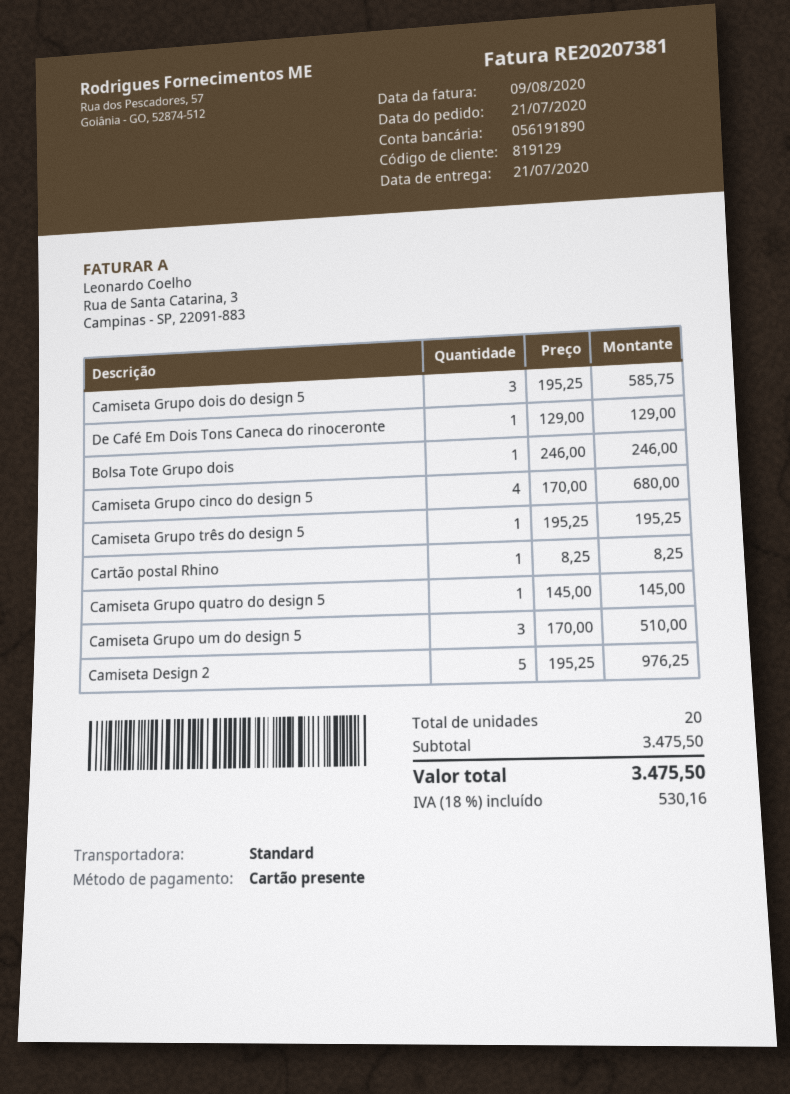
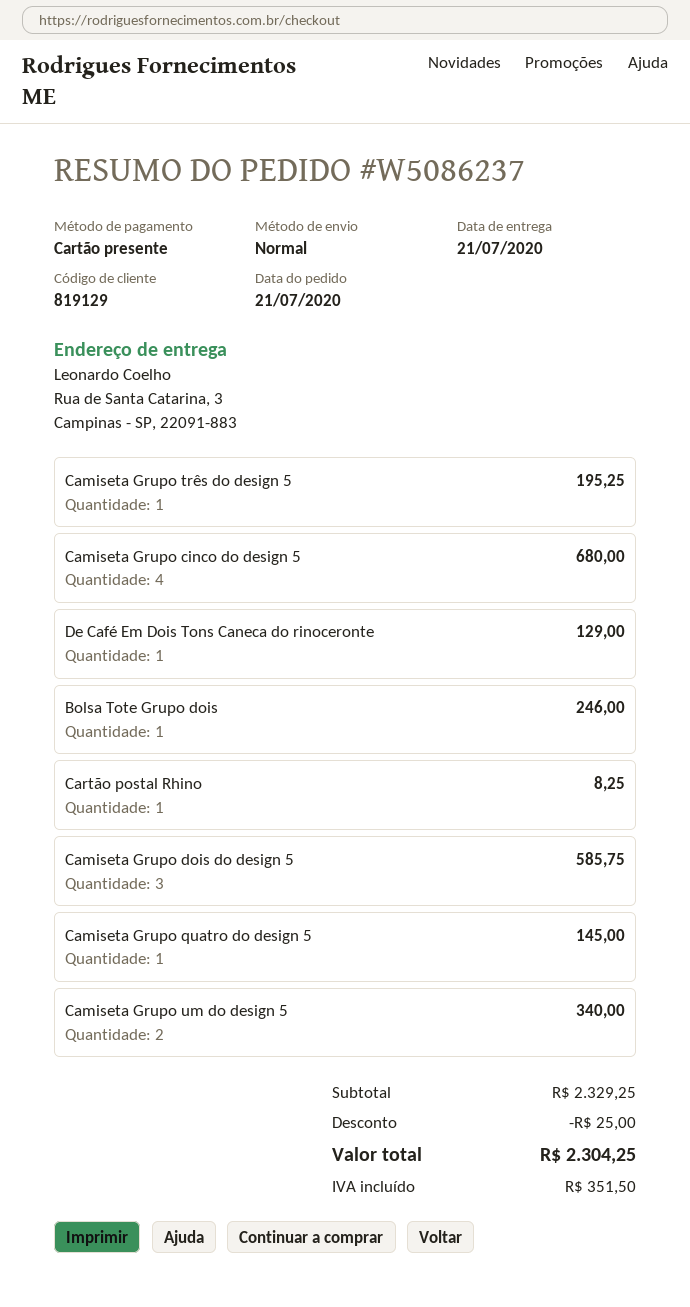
Camiseta Grupo um do design 5: 3 for 510.00 -> 2 for 340.00
Camiseta Design 2: 5 for 976.25 -> none
subtotal: 3475.50 -> 2329.25
discount: none -> 25.00
tax: 530.16 -> 351.50
total: 3475.50 -> 2304.25

